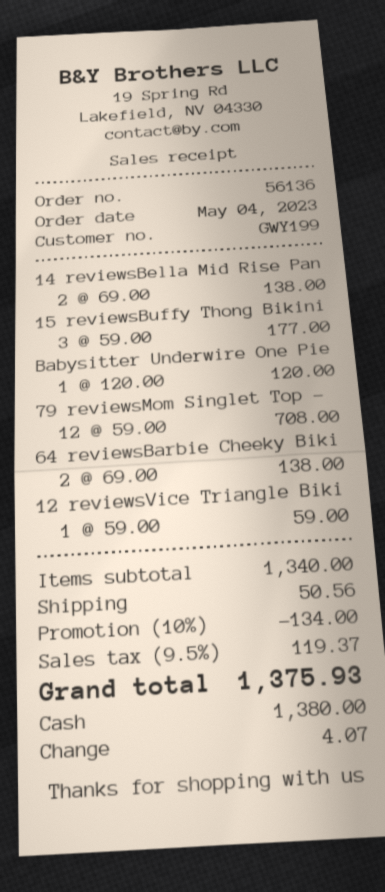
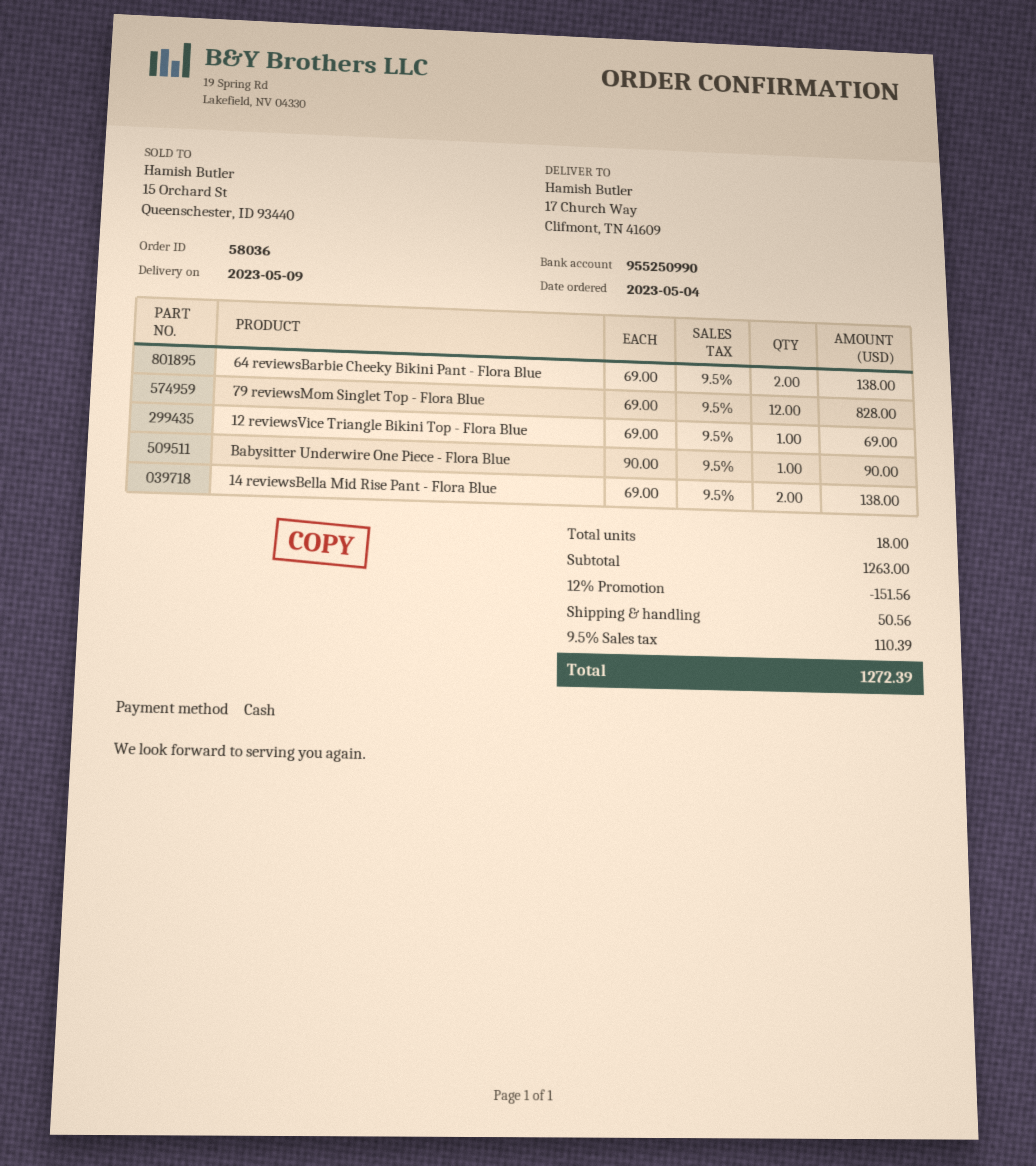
order number: 56136 -> 58036
15 reviewsBuffy Thong Bikini: 3 x 59.00 = 177.00 -> none
Babysitter Underwire One Pie: 1 x 120.00 = 120.00 -> 1 x 90.00 = 90.00
79 reviewsMom Singlet Top -: 12 x 59.00 = 708.00 -> 12 x 69.00 = 828.00
12 reviewsVice Triangle Biki: 1 x 59.00 = 59.00 -> 1 x 69.00 = 69.00
subtotal: 1340.00 -> 1263.00
discount: 10% = 134.00 -> 12% = 151.56
tax: 9.5% = 119.37 -> 9.5% = 110.39
total: 1375.93 -> 1272.39

